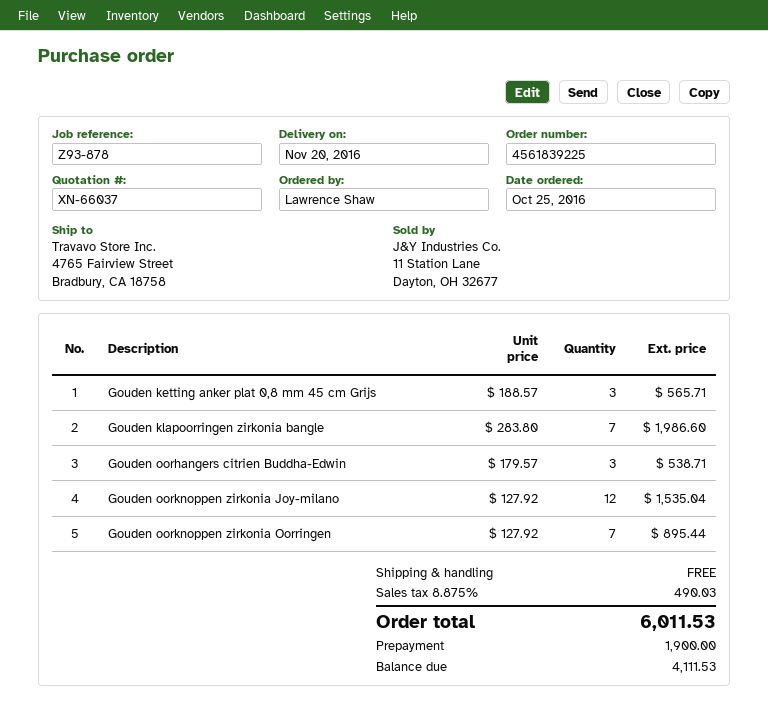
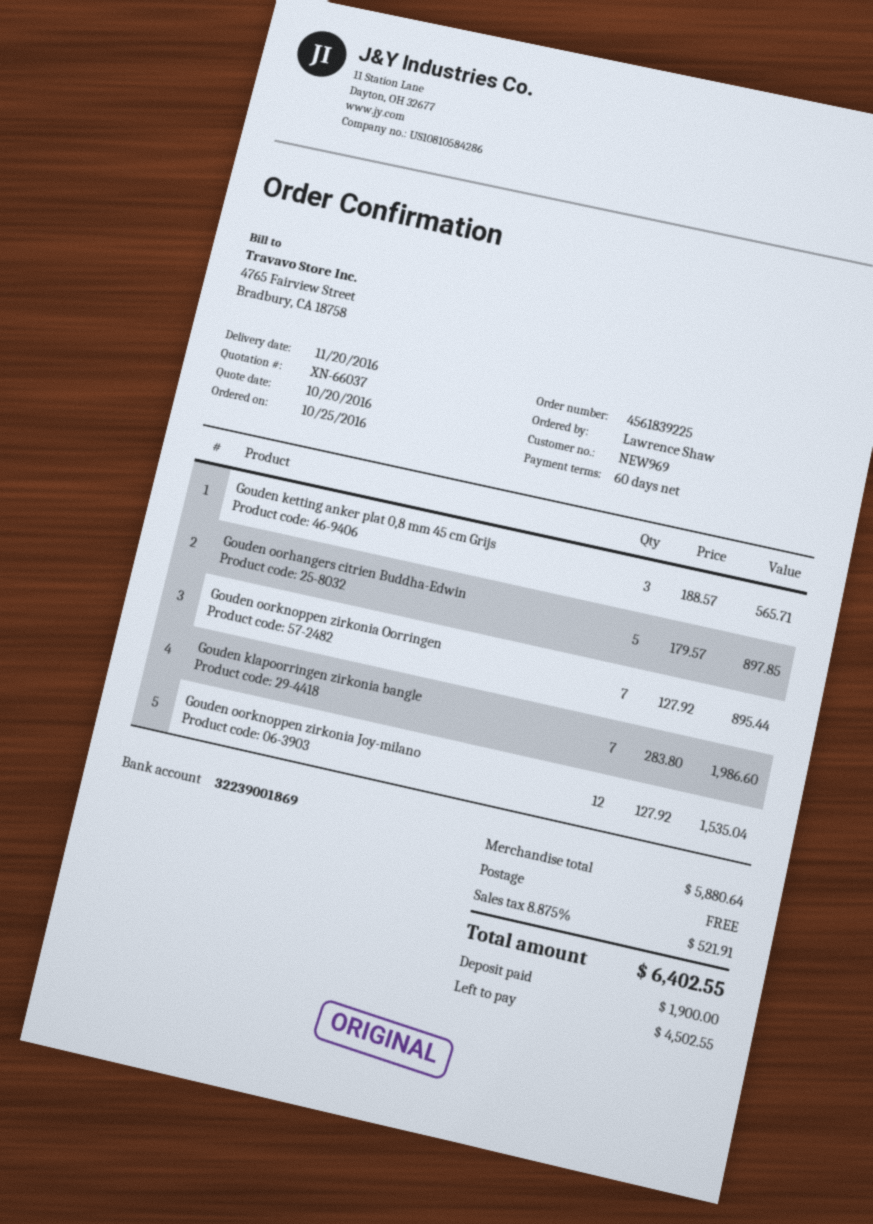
Gouden oorhangers citrien Buddha-Edwin: 3 x 179.57 = 538.71 -> 5 x 179.57 = 897.85
tax: 8.875% = 490.03 -> 8.875% = 521.91
total: 6011.53 -> 6402.55
balance: 4111.53 -> 4502.55

